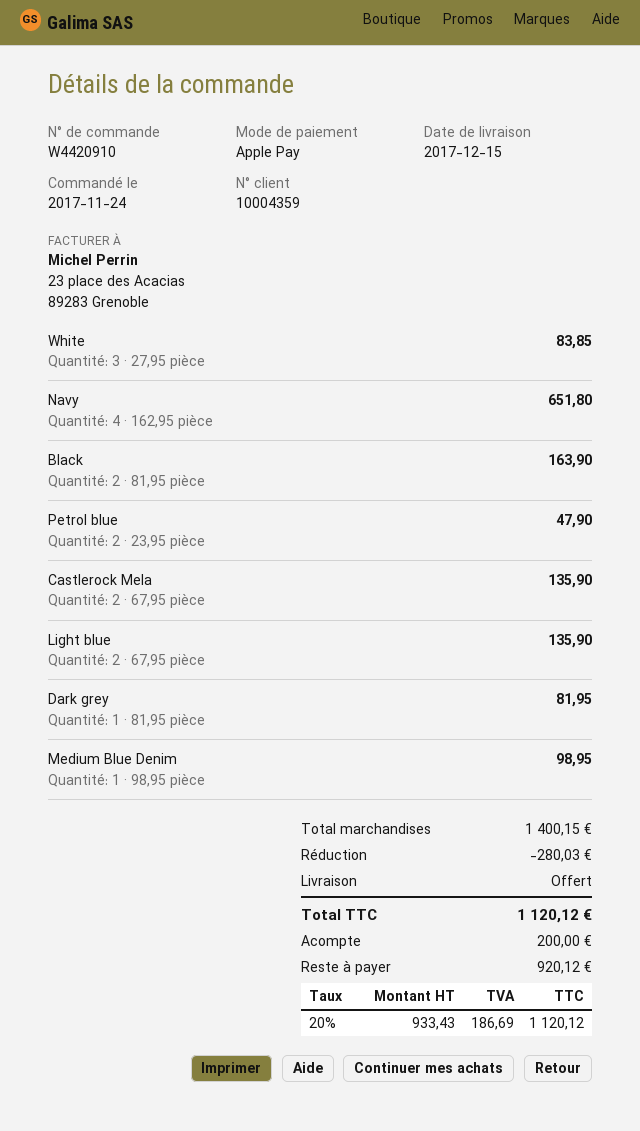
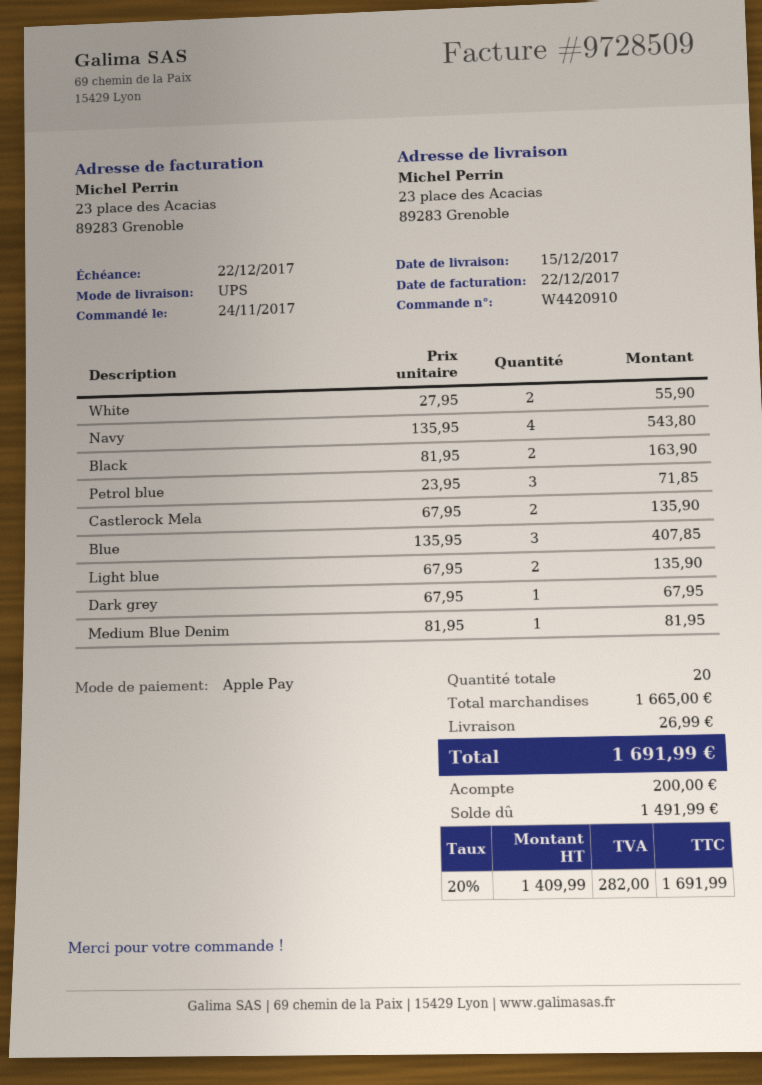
White: 3 x 27.95 = 83.85 -> 2 x 27.95 = 55.90
Navy: 4 x 162.95 = 651.80 -> 4 x 135.95 = 543.80
Petrol blue: 2 x 23.95 = 47.90 -> 3 x 23.95 = 71.85
Dark grey: 1 x 81.95 = 81.95 -> 1 x 67.95 = 67.95
Medium Blue Denim: 1 x 98.95 = 98.95 -> 1 x 81.95 = 81.95
Blue: none -> 3 x 135.95 = 407.85
subtotal: 1400.15 -> 1665.00
discount: 280.03 -> none
shipping: 0.00 -> 26.99
net: 933.43 -> 1409.99
tax: 20% = 186.69 -> 20% = 282.00
total: 1120.12 -> 1691.99
balance: 920.12 -> 1491.99

